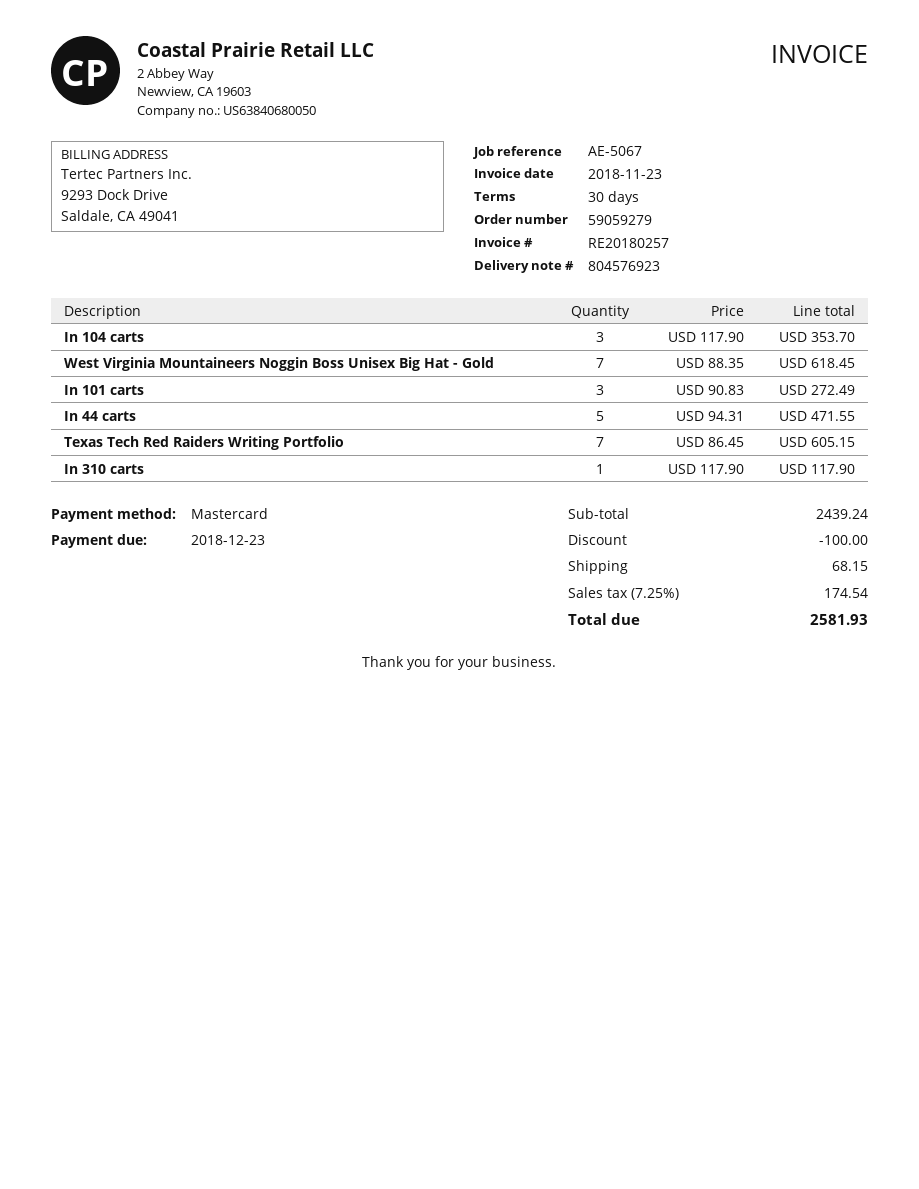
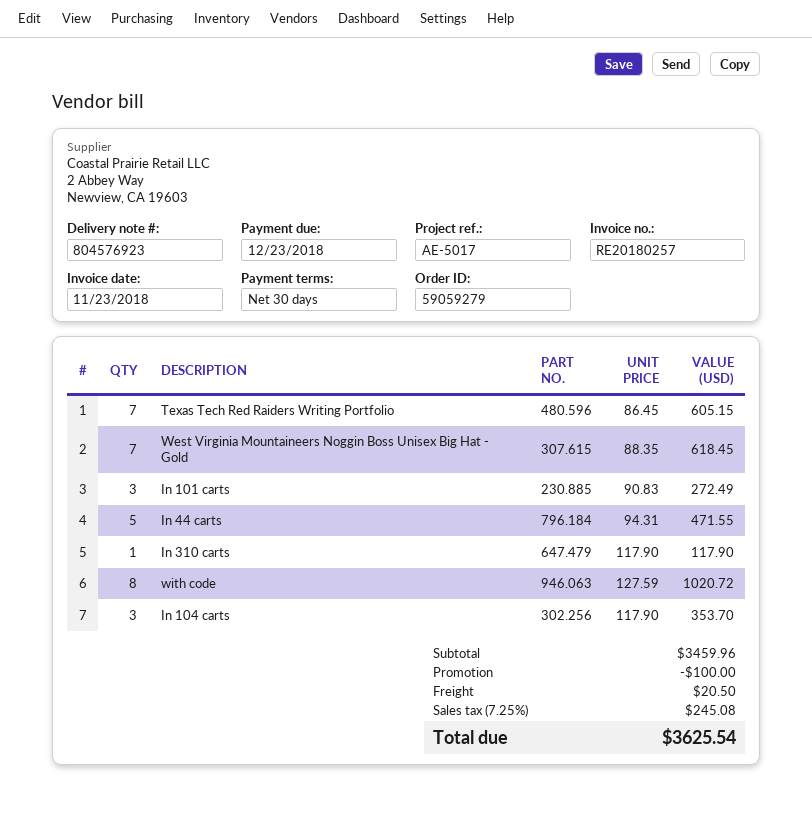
reference: AE-5067 -> AE-5017
with code: none -> 8 x 127.59 = 1020.72
subtotal: 2439.24 -> 3459.96
shipping: 68.15 -> 20.50
tax: 7.25% = 174.54 -> 7.25% = 245.08
total: 2581.93 -> 3625.54

